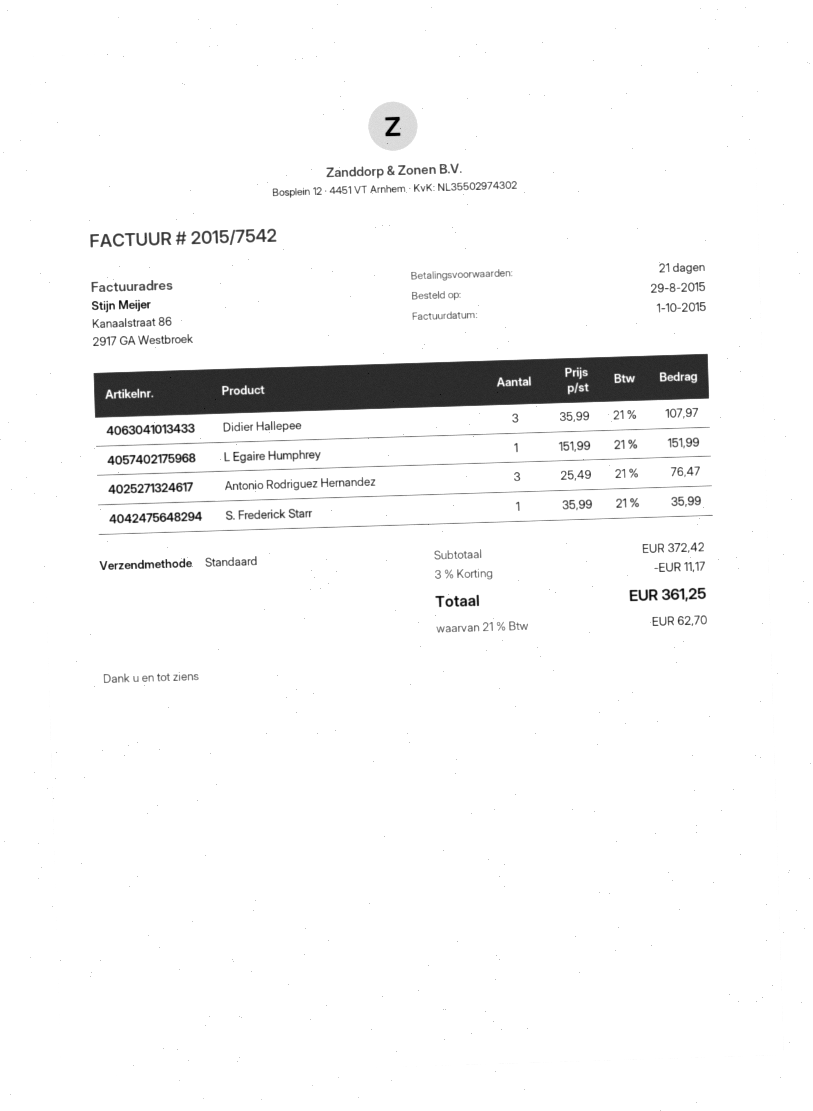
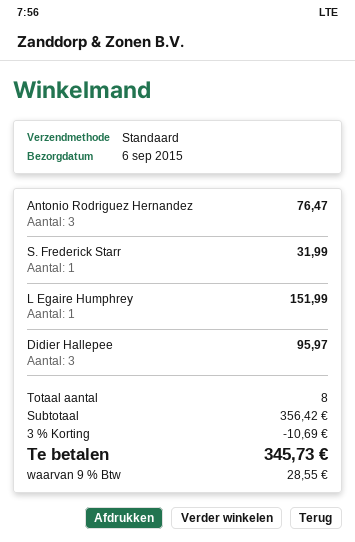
Didier Hallepee: 3 for 107.97 -> 3 for 95.97
S. Frederick Starr: 1 for 35.99 -> 1 for 31.99
subtotal: 372.42 -> 356.42
discount: 3% = 11.17 -> 3% = 10.69
tax: 21% = 62.70 -> 9% = 28.55
total: 361.25 -> 345.73

